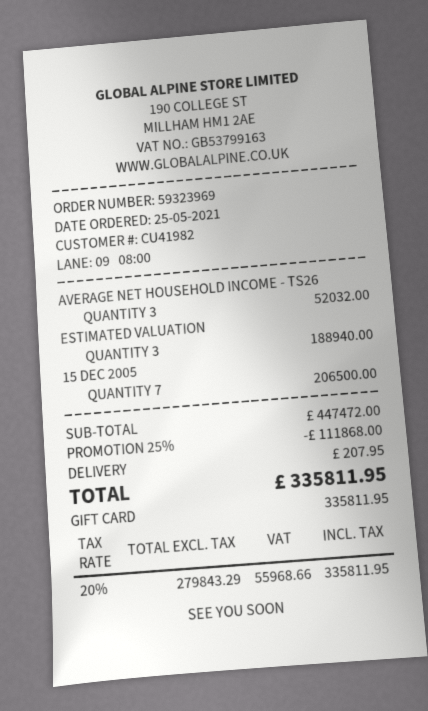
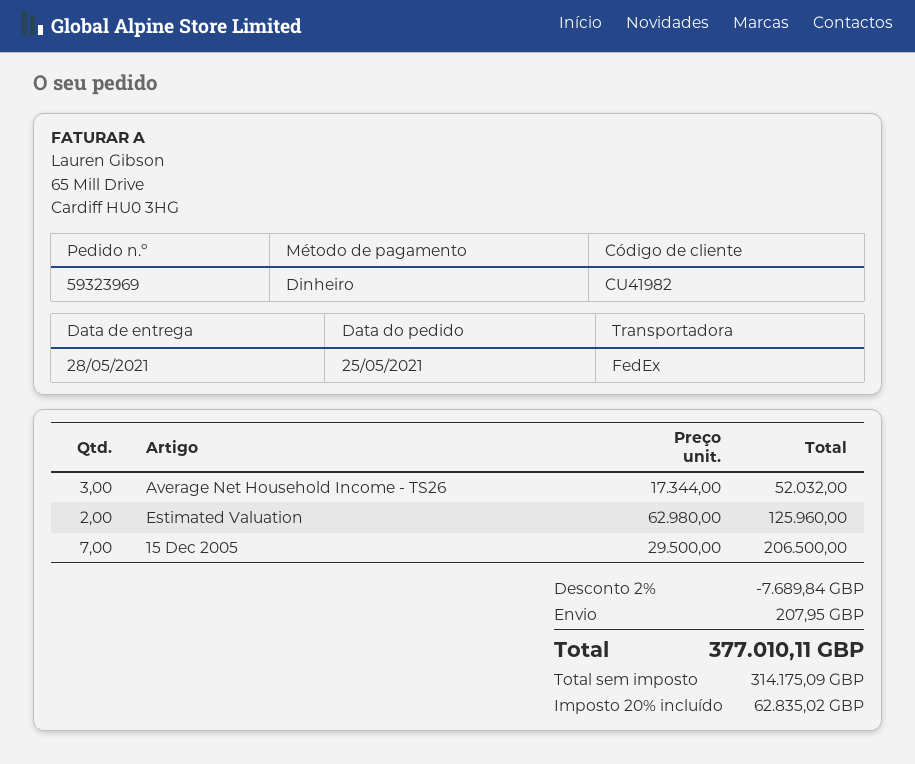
payment method: gift card -> cash
ESTIMATED VALUATION: 3 for 188940.00 -> 2 for 125960.00
discount: 25% = 111868.00 -> 2% = 7689.84
net: 279843.29 -> 314175.09
tax: 20% = 55968.66 -> 20% = 62835.02
total: 335811.95 -> 377010.11

